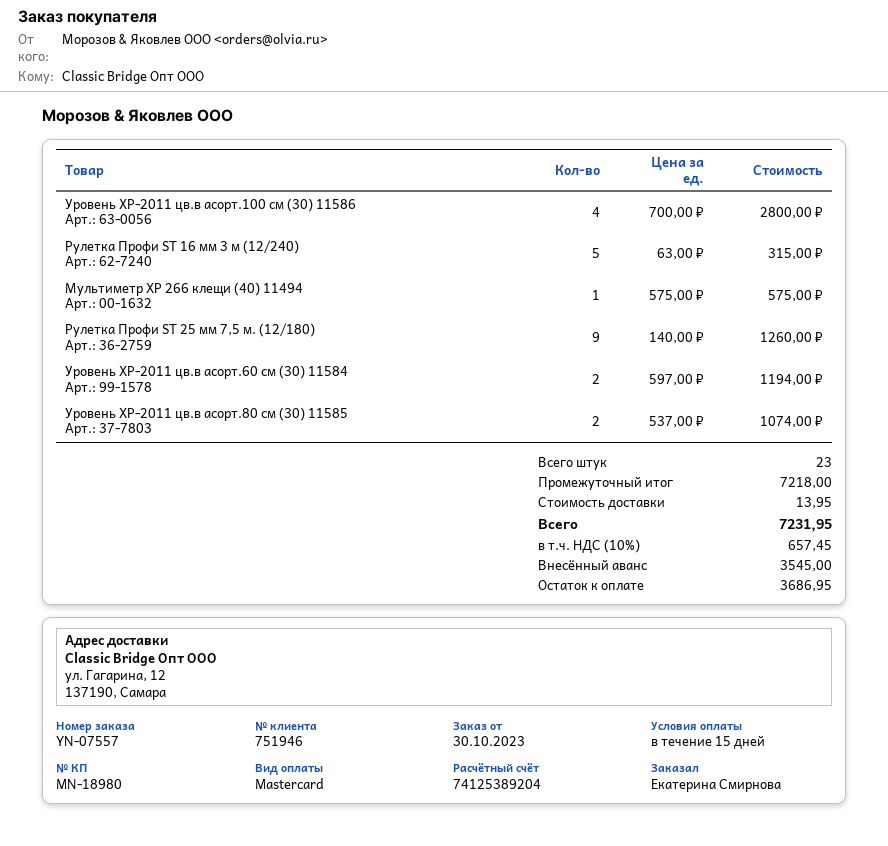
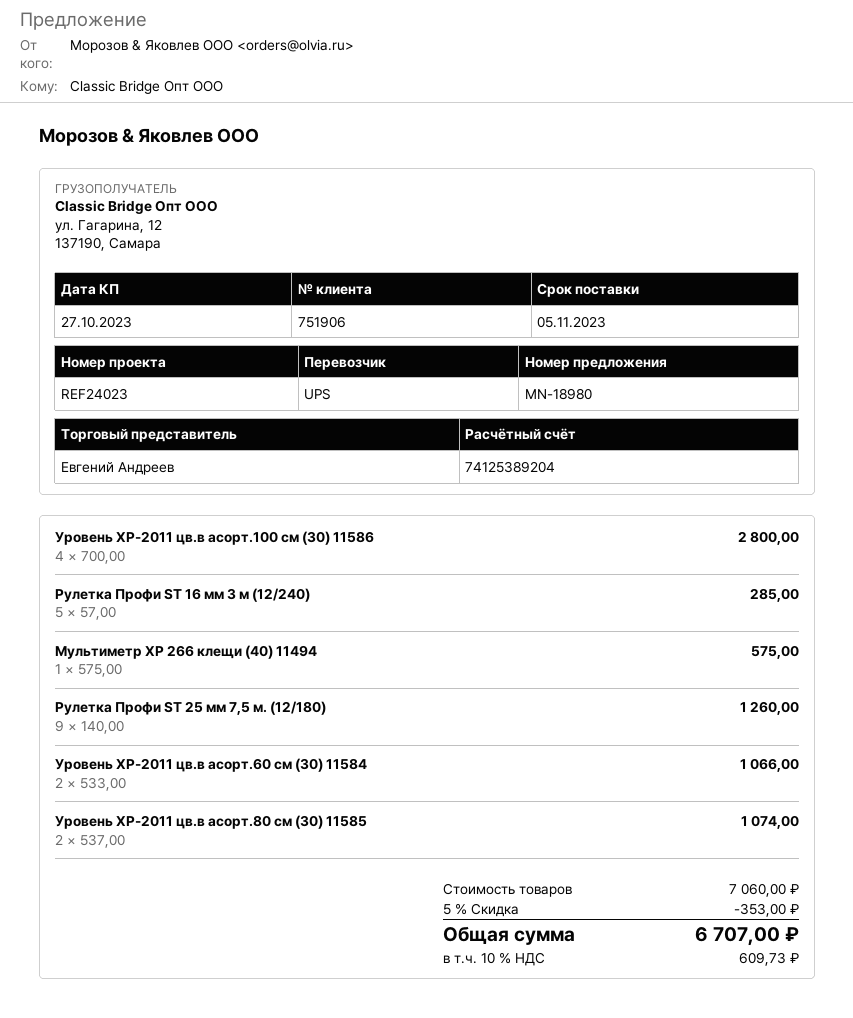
customer number: 751946 -> 751906
Рулетка Профи ST 16 мм 3 м (12/240): 5 x 63.00 = 315.00 -> 5 x 57.00 = 285.00
Уровень ХР-2011 цв.в асорт.60 см (30) 11584: 2 x 597.00 = 1194.00 -> 2 x 533.00 = 1066.00
subtotal: 7218.00 -> 7060.00
discount: none -> 5% = 353.00
shipping: 13.95 -> none
tax: 10% = 657.45 -> 10% = 609.73
total: 7231.95 -> 6707.00

